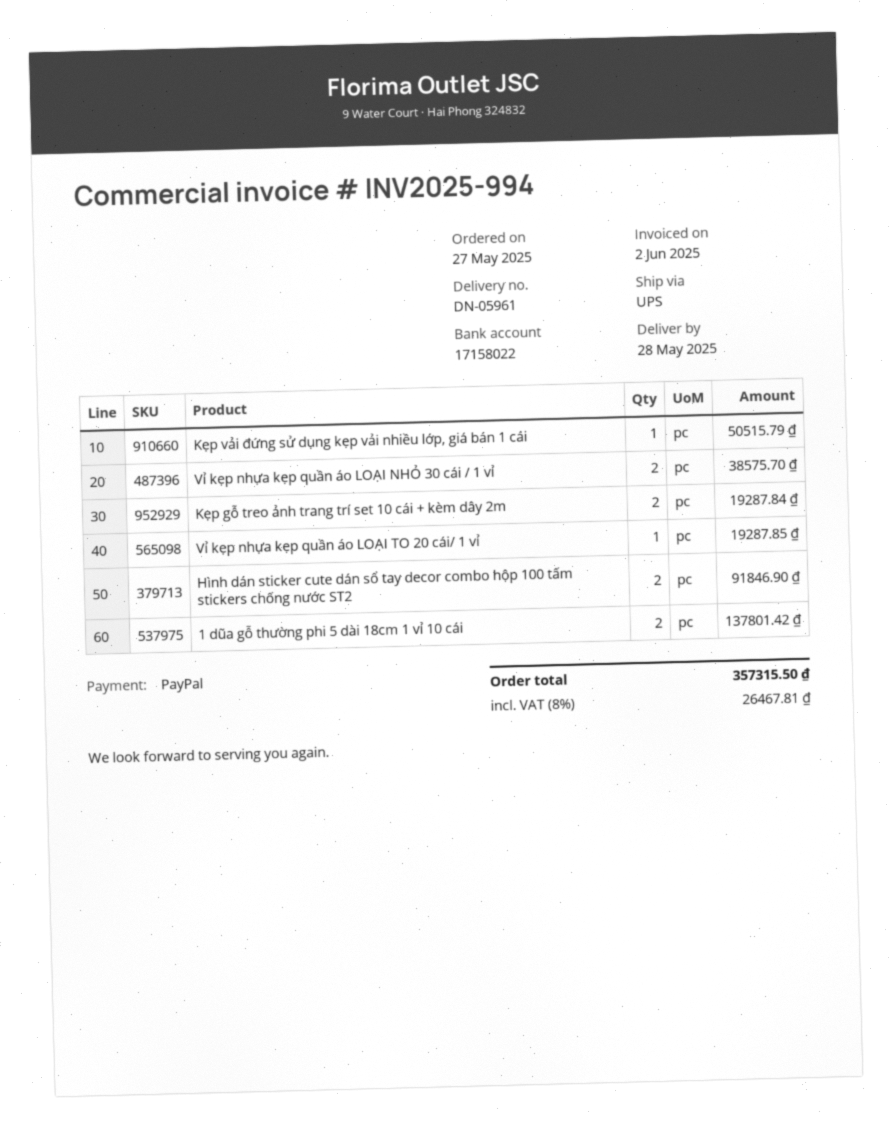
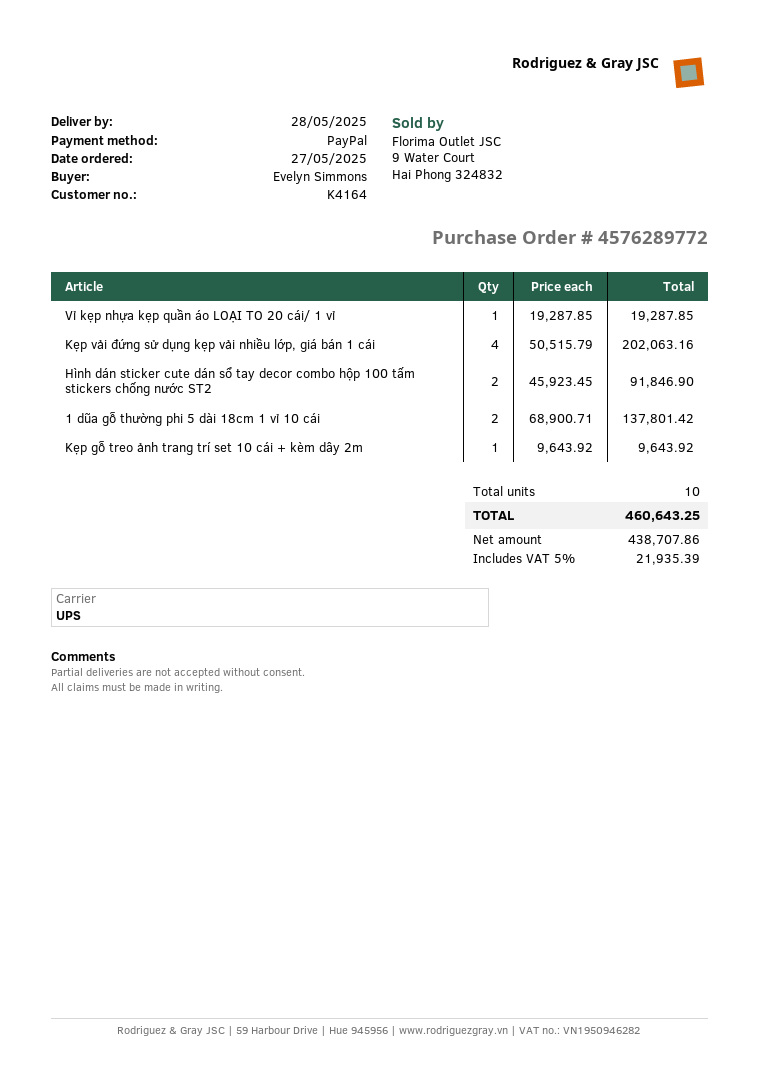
Kẹp vải đứng sử dụng kẹp vải nhiều lớp, giá bán 1 cái: 1 for 50515.79 -> 4 for 202063.16
Vỉ kẹp nhựa kẹp quần áo LOẠI NHỎ 30 cái / 1 vỉ: 2 for 38575.70 -> none
Kẹp gỗ treo ảnh trang trí set 10 cái + kèm dây 2m: 2 for 19287.84 -> 1 for 9643.92
tax: 8% = 26467.81 -> 5% = 21935.39
total: 357315.50 -> 460643.25

